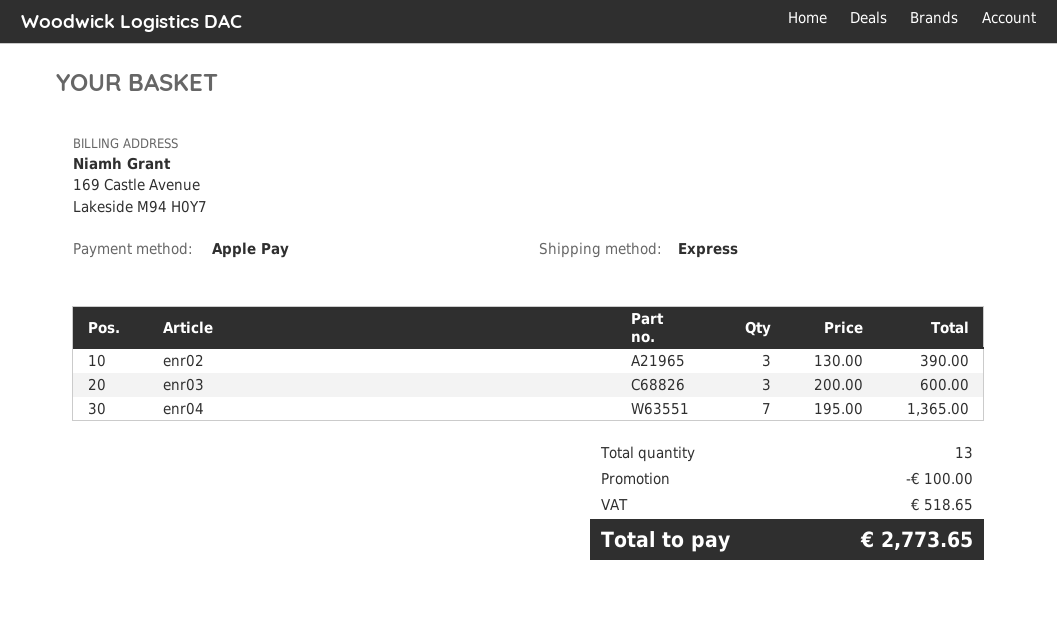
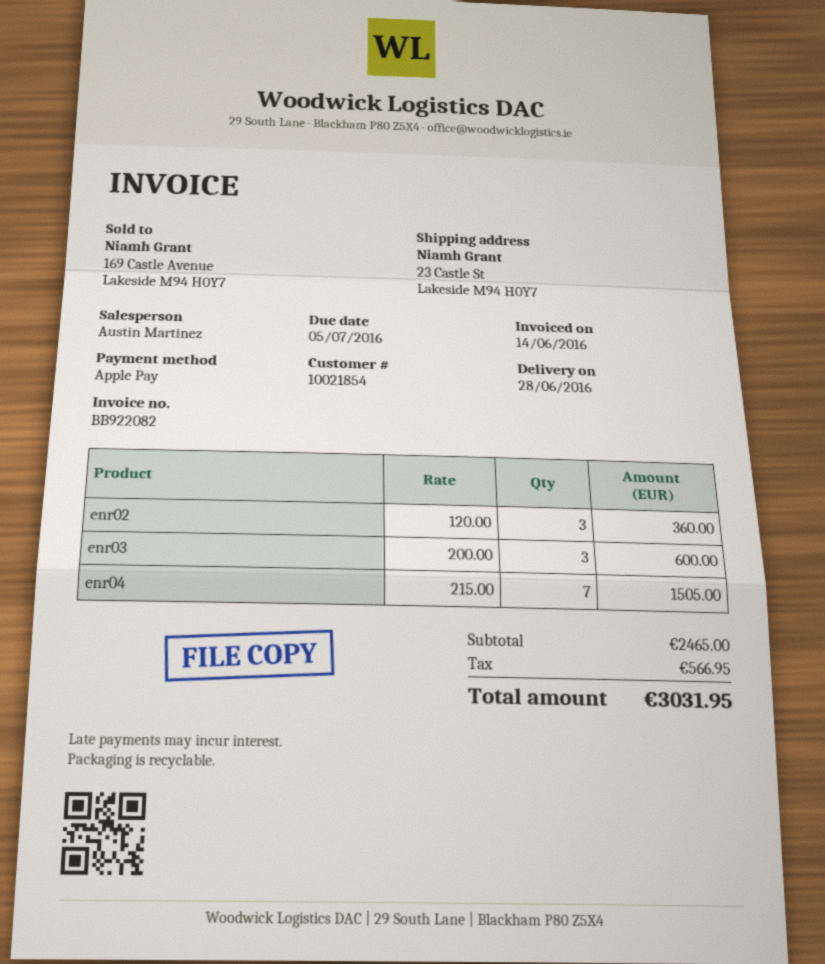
enr02: 3 x 130.00 = 390.00 -> 3 x 120.00 = 360.00
enr04: 7 x 195.00 = 1365.00 -> 7 x 215.00 = 1505.00
discount: 100.00 -> none
tax: 518.65 -> 566.95
total: 2773.65 -> 3031.95

